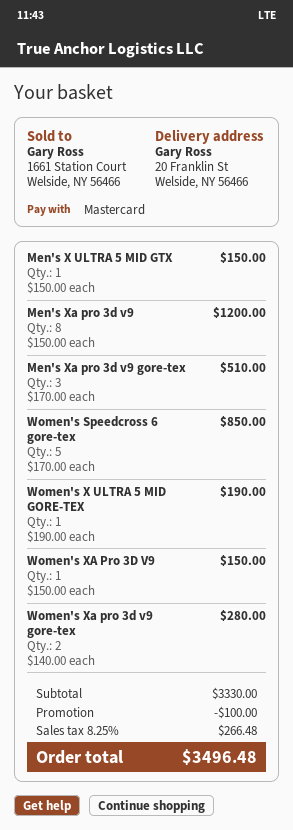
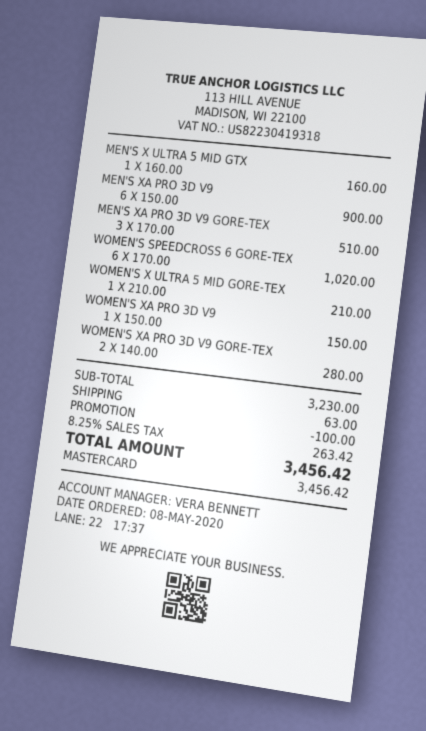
Men's X ULTRA 5 MID GTX: 1 x 150.00 = 150.00 -> 1 x 160.00 = 160.00
Men's Xa pro 3d v9: 8 x 150.00 = 1200.00 -> 6 x 150.00 = 900.00
Women's Speedcross 6 gore-tex: 5 x 170.00 = 850.00 -> 6 x 170.00 = 1020.00
Women's X ULTRA 5 MID GORE-TEX: 1 x 190.00 = 190.00 -> 1 x 210.00 = 210.00
subtotal: 3330.00 -> 3230.00
shipping: none -> 63.00
tax: 8.25% = 266.48 -> 8.25% = 263.42
total: 3496.48 -> 3456.42

